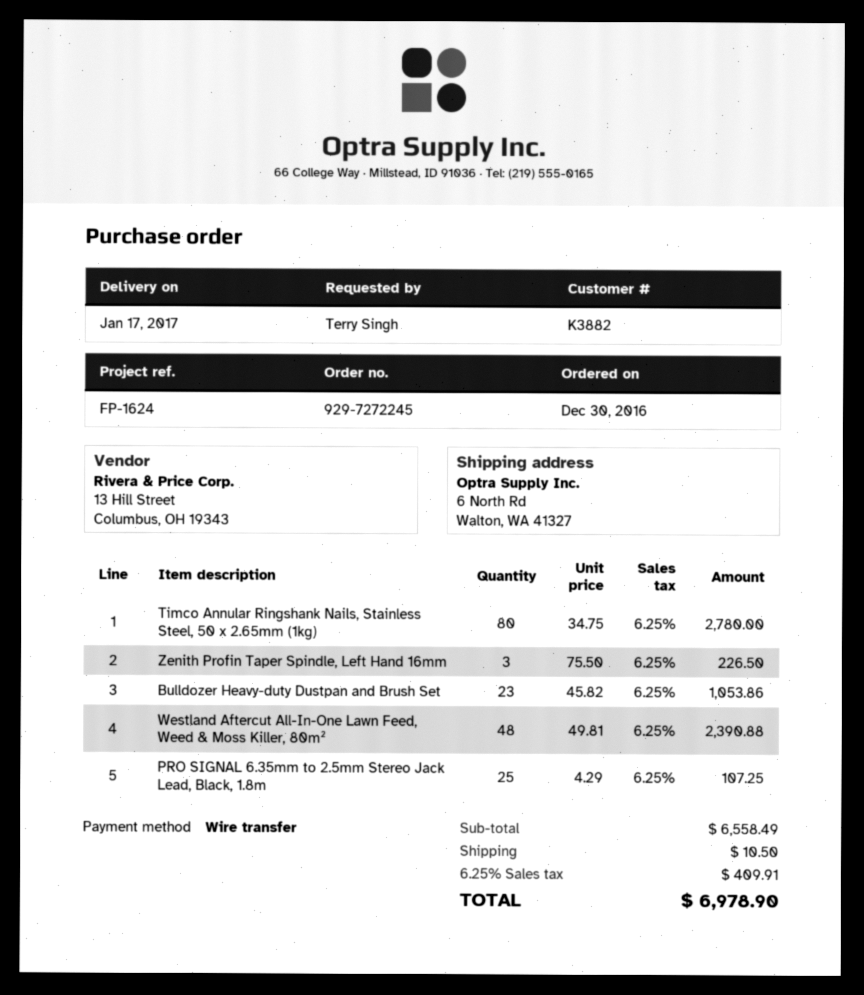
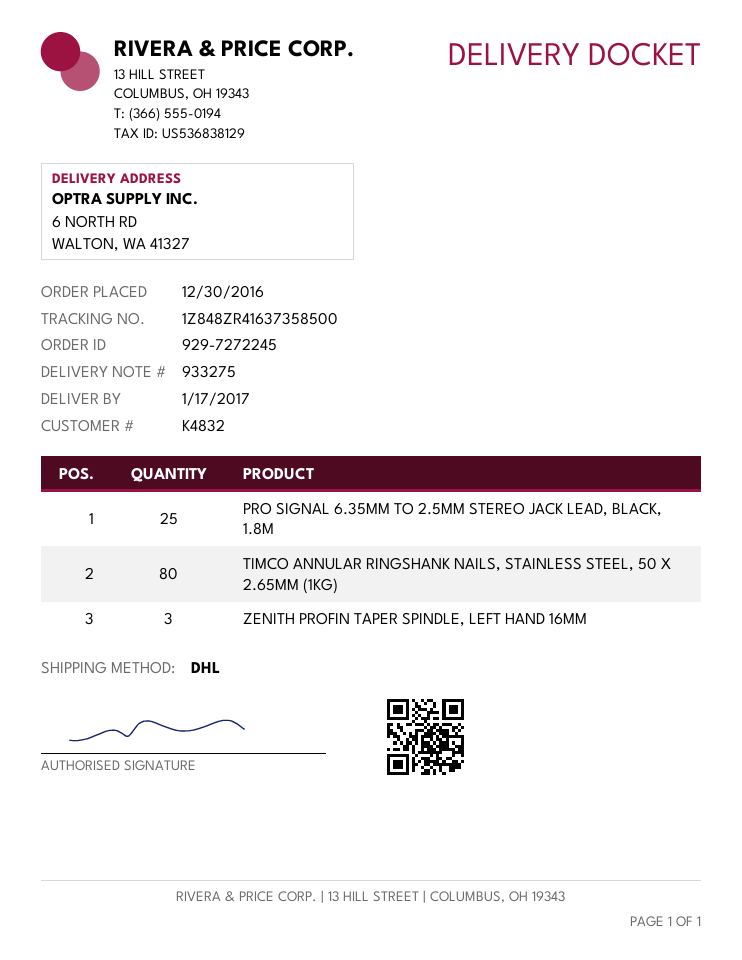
customer number: K3882 -> K4832
Bulldozer Heavy-duty Dustpan and Brush Set: 23 -> none
Westland Aftercut All-In-One Lawn Feed, Weed & Moss Killer, 80m²: 48 -> none

